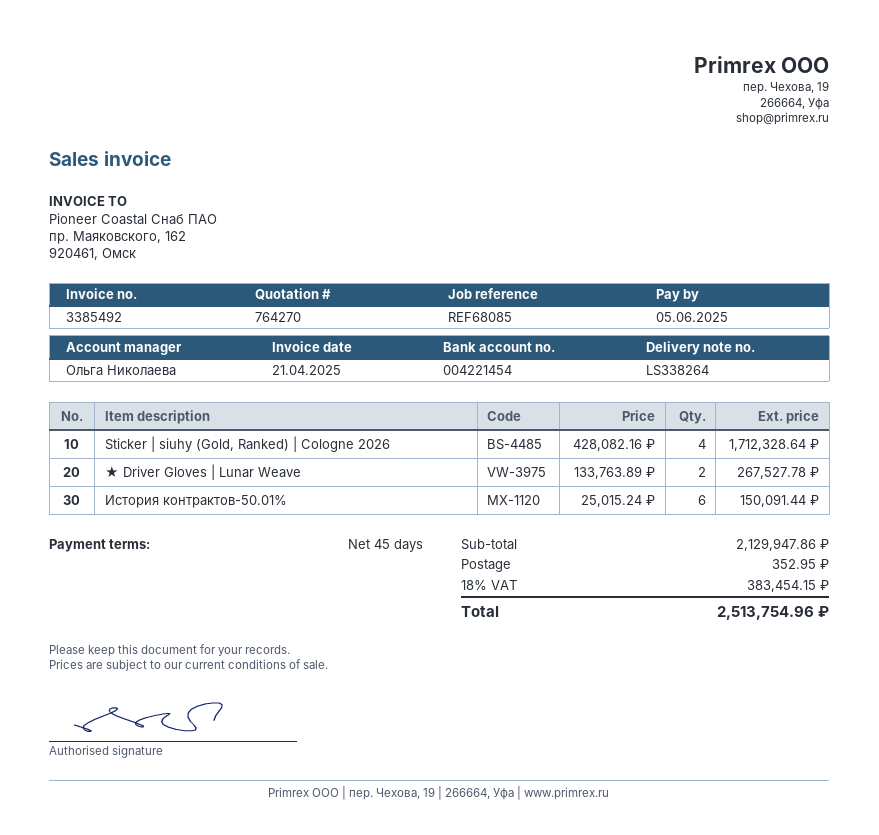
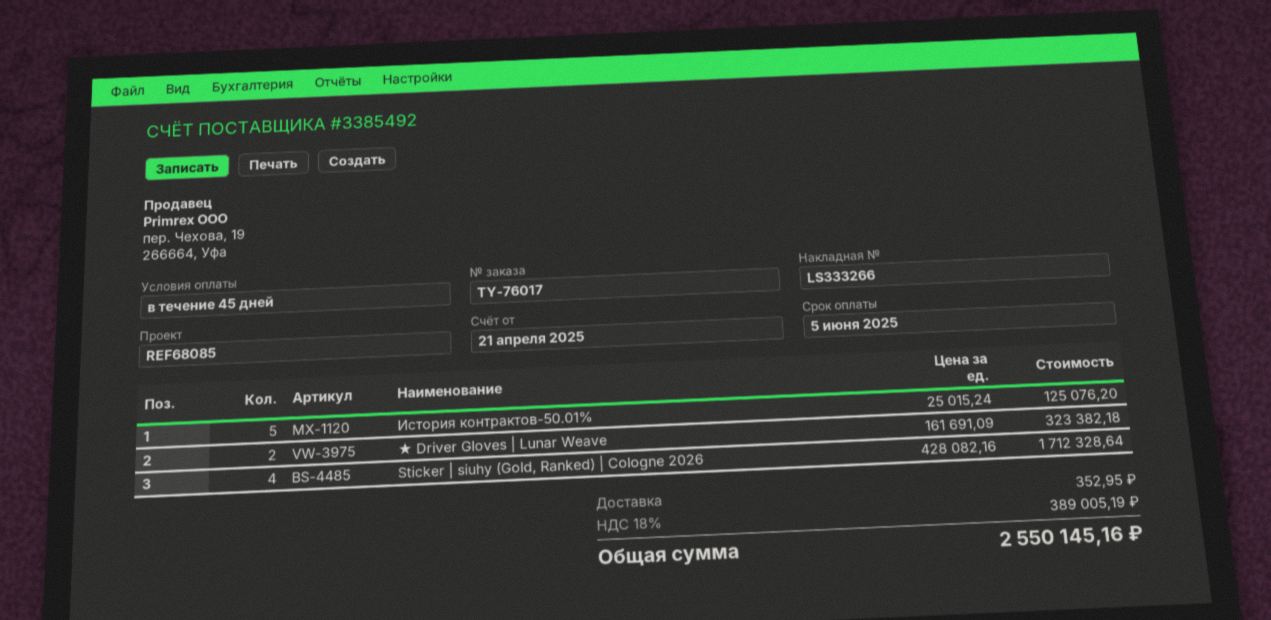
delivery note number: LS338264 -> LS333266
★ Driver Gloves | Lunar Weave: 2 x 133763.89 = 267527.78 -> 2 x 161691.09 = 323382.18
История контрактов-50.01%: 6 x 25015.24 = 150091.44 -> 5 x 25015.24 = 125076.20
tax: 18% = 383454.15 -> 18% = 389005.19
total: 2513754.96 -> 2550145.16

